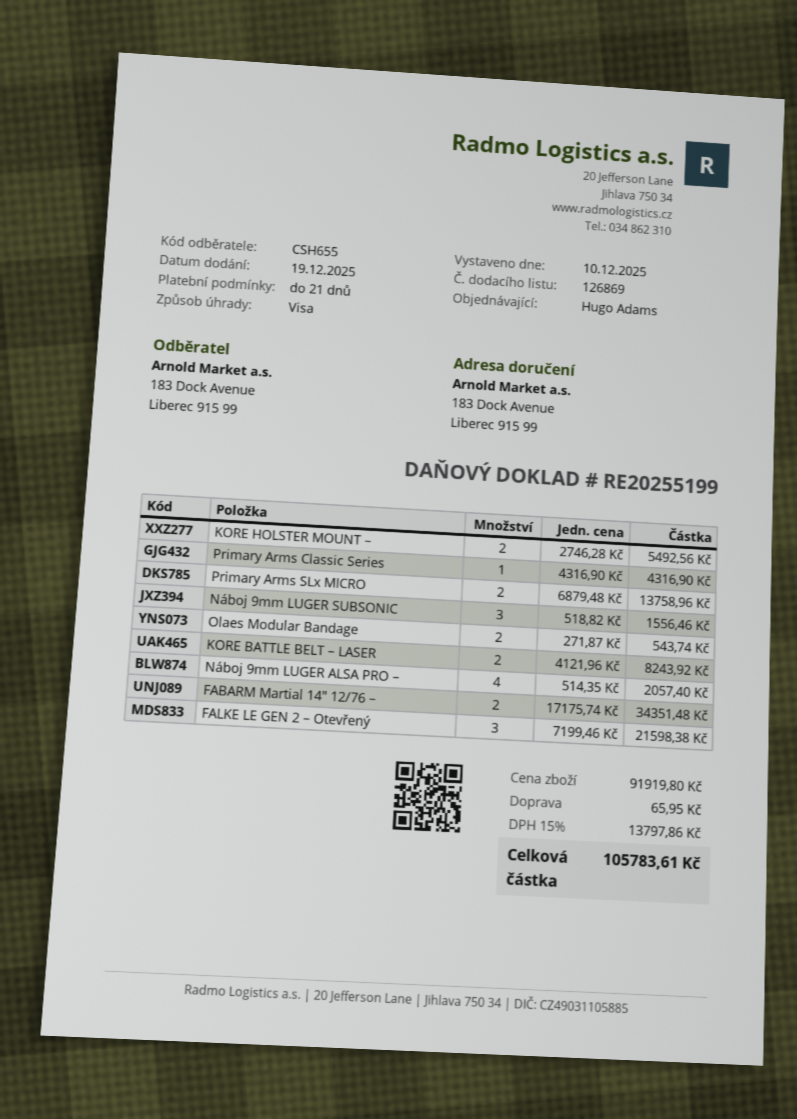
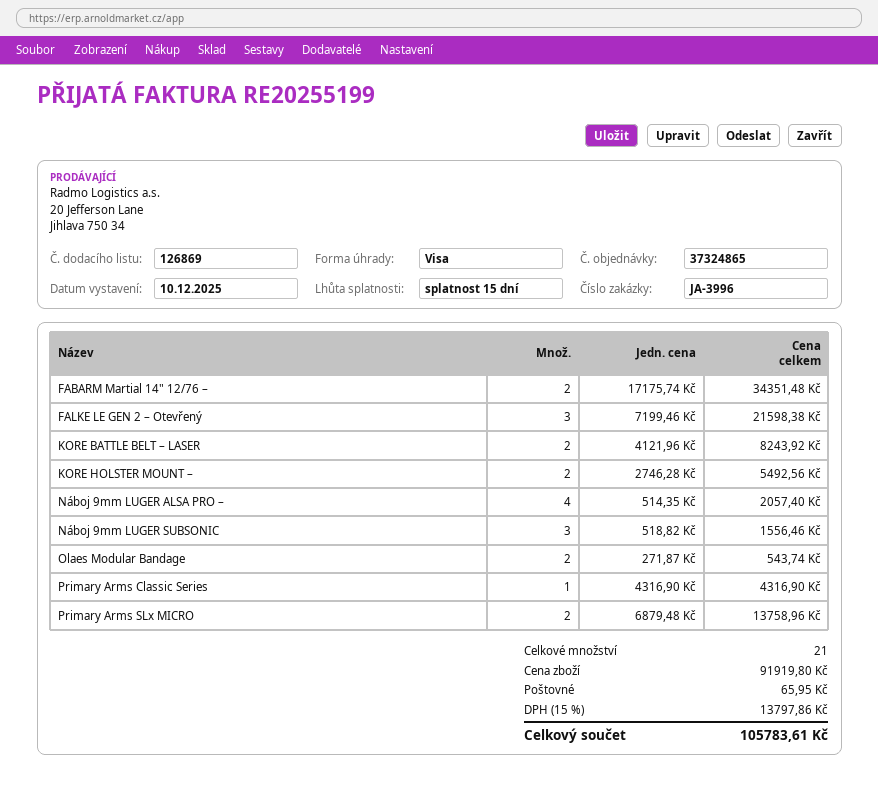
payment terms: 21 days -> 15 days

